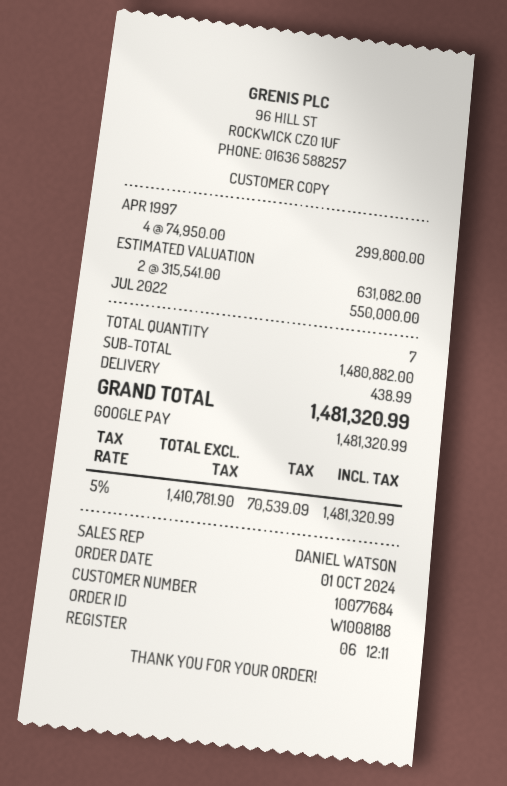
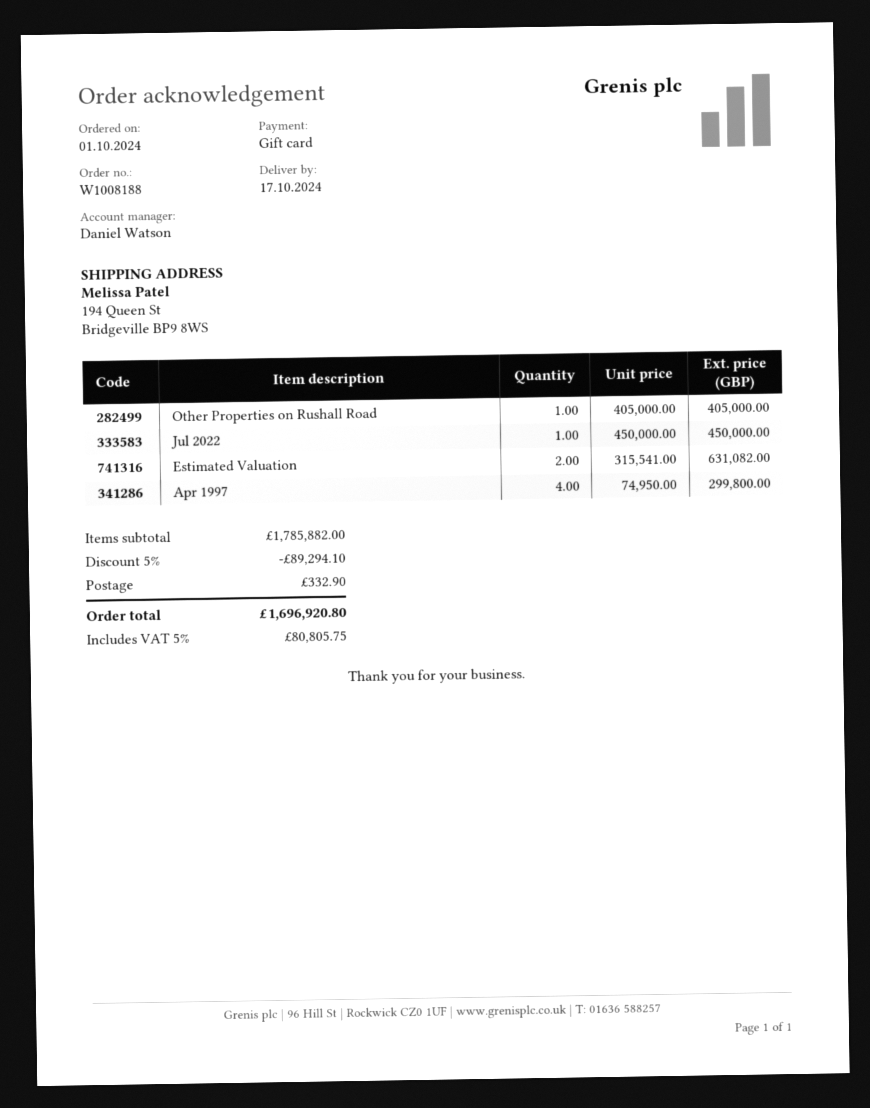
payment method: Google Pay -> gift card
JUL 2022: 1 x 550000.00 = 550000.00 -> 1 x 450000.00 = 450000.00
Other Properties on Rushall Road: none -> 1 x 405000.00 = 405000.00
subtotal: 1480882.00 -> 1785882.00
discount: none -> 5% = 89294.10
shipping: 438.99 -> 332.90
tax: 5% = 70539.09 -> 5% = 80805.75
total: 1481320.99 -> 1696920.80

